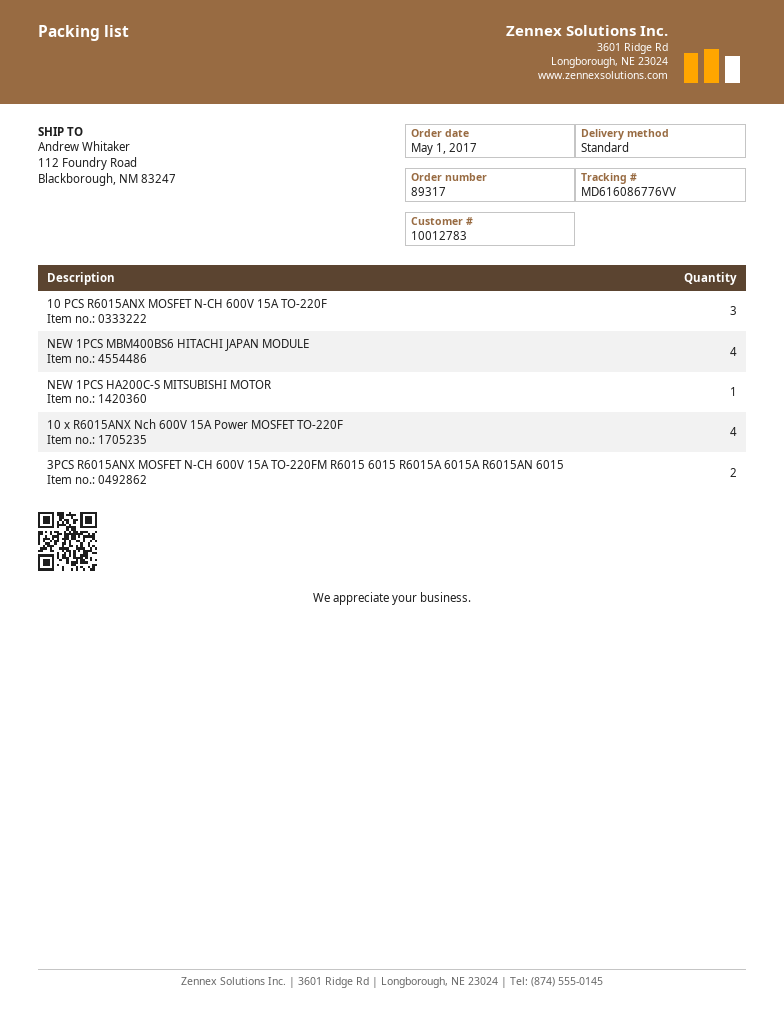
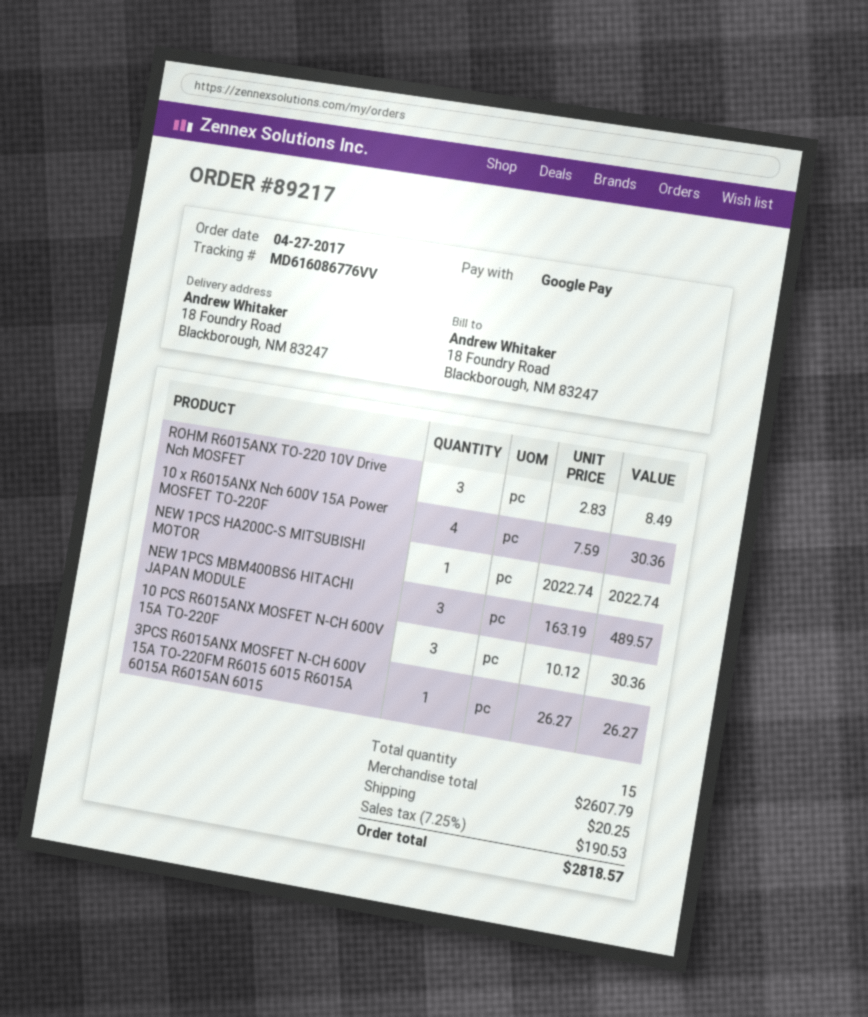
order number: 89317 -> 89217
order date: 2017-05-01 -> 2017-04-27
ship to: 112 Foundry Road, Blackborough, NM 83247 -> 18 Foundry Road, Blackborough, NM 83247
NEW 1PCS MBM400BS6 HITACHI JAPAN MODULE: 4 -> 3
3PCS R6015ANX MOSFET N-CH 600V 15A TO-220FM R6015 6015 R6015A 6015A R6015AN 6015: 2 -> 1
ROHM R6015ANX TO-220 10V Drive Nch MOSFET: none -> 3

